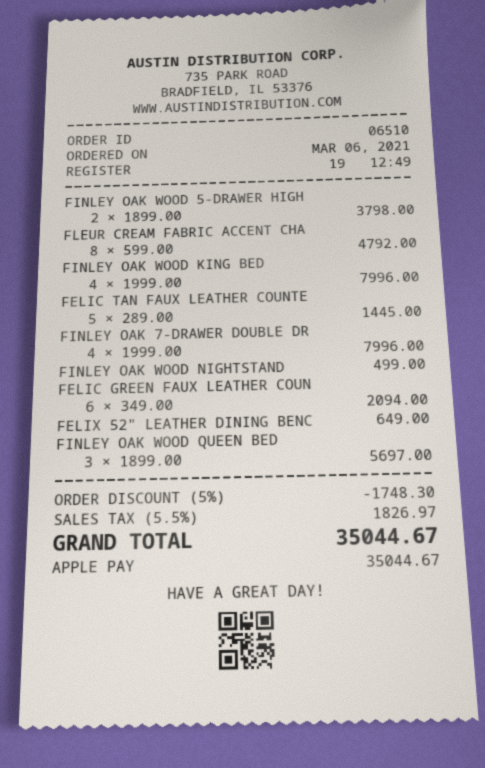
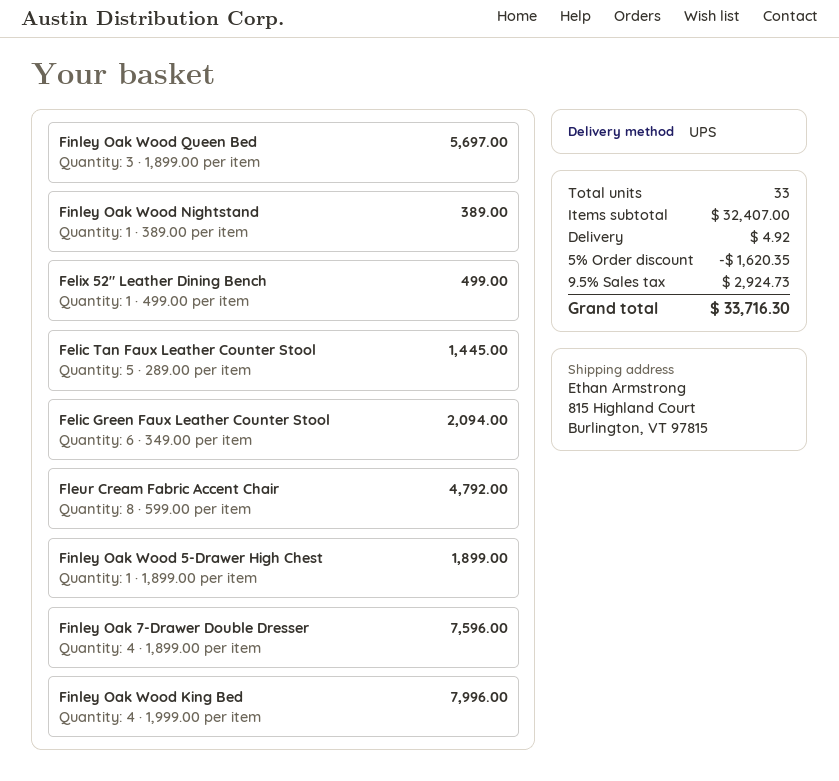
FINLEY OAK WOOD 5-DRAWER HIGH: 2 x 1899.00 = 3798.00 -> 1 x 1899.00 = 1899.00
FINLEY OAK 7-DRAWER DOUBLE DR: 4 x 1999.00 = 7996.00 -> 4 x 1899.00 = 7596.00
FINLEY OAK WOOD NIGHTSTAND: 1 x 499.00 = 499.00 -> 1 x 389.00 = 389.00
FELIX 52" LEATHER DINING BENC: 1 x 649.00 = 649.00 -> 1 x 499.00 = 499.00
discount: 5% = 1748.30 -> 5% = 1620.35
shipping: none -> 4.92
tax: 5.5% = 1826.97 -> 9.5% = 2924.73
total: 35044.67 -> 33716.30

